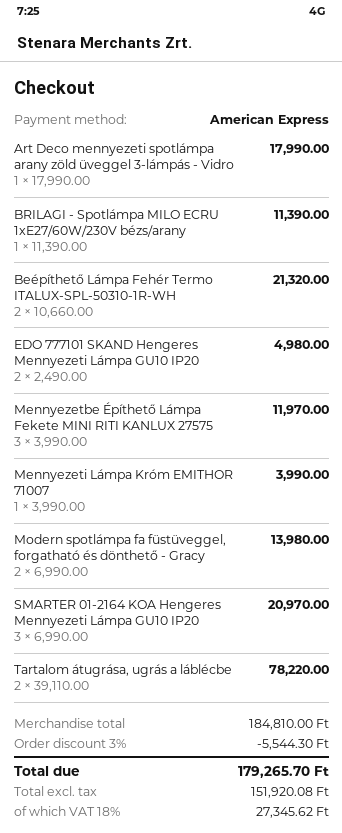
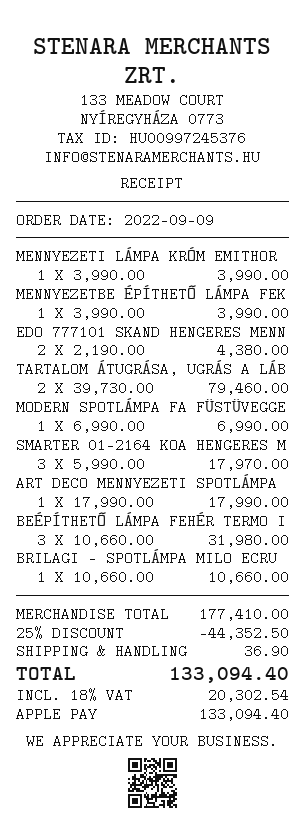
payment method: American Express -> Apple Pay
BRILAGI - Spotlámpa MILO ECRU 1xE27/60W/230V bézs/arany: 1 x 11390.00 = 11390.00 -> 1 x 10660.00 = 10660.00
Beépíthető Lámpa Fehér Termo ITALUX-SPL-50310-1R-WH: 2 x 10660.00 = 21320.00 -> 3 x 10660.00 = 31980.00
EDO 777101 SKAND Hengeres Mennyezeti Lámpa GU10 IP20: 2 x 2490.00 = 4980.00 -> 2 x 2190.00 = 4380.00
Mennyezetbe Építhető Lámpa Fekete MINI RITI KANLUX 27575: 3 x 3990.00 = 11970.00 -> 1 x 3990.00 = 3990.00
Modern spotlámpa fa füstüveggel, forgatható és dönthető - Gracy: 2 x 6990.00 = 13980.00 -> 1 x 6990.00 = 6990.00
SMARTER 01-2164 KOA Hengeres Mennyezeti Lámpa GU10 IP20: 3 x 6990.00 = 20970.00 -> 3 x 5990.00 = 17970.00
Tartalom átugrása, ugrás a láblécbe: 2 x 39110.00 = 78220.00 -> 2 x 39730.00 = 79460.00
subtotal: 184810.00 -> 177410.00
discount: 3% = 5544.30 -> 25% = 44352.50
shipping: none -> 36.90
tax: 18% = 27345.62 -> 18% = 20302.54
total: 179265.70 -> 133094.40

